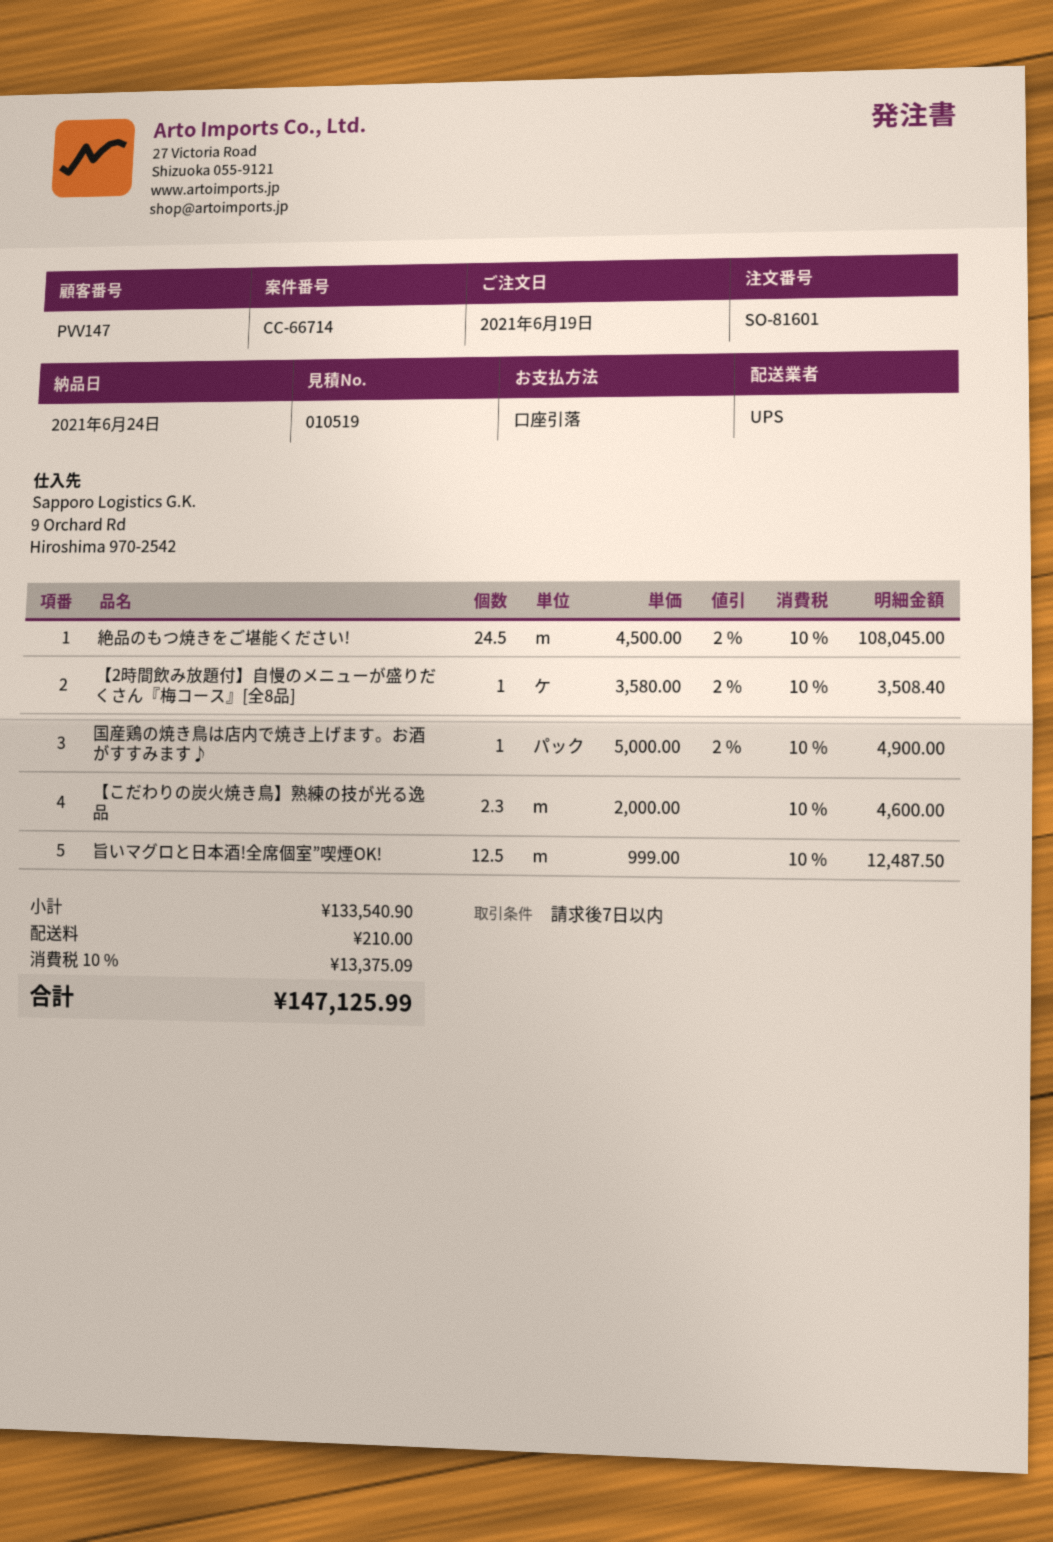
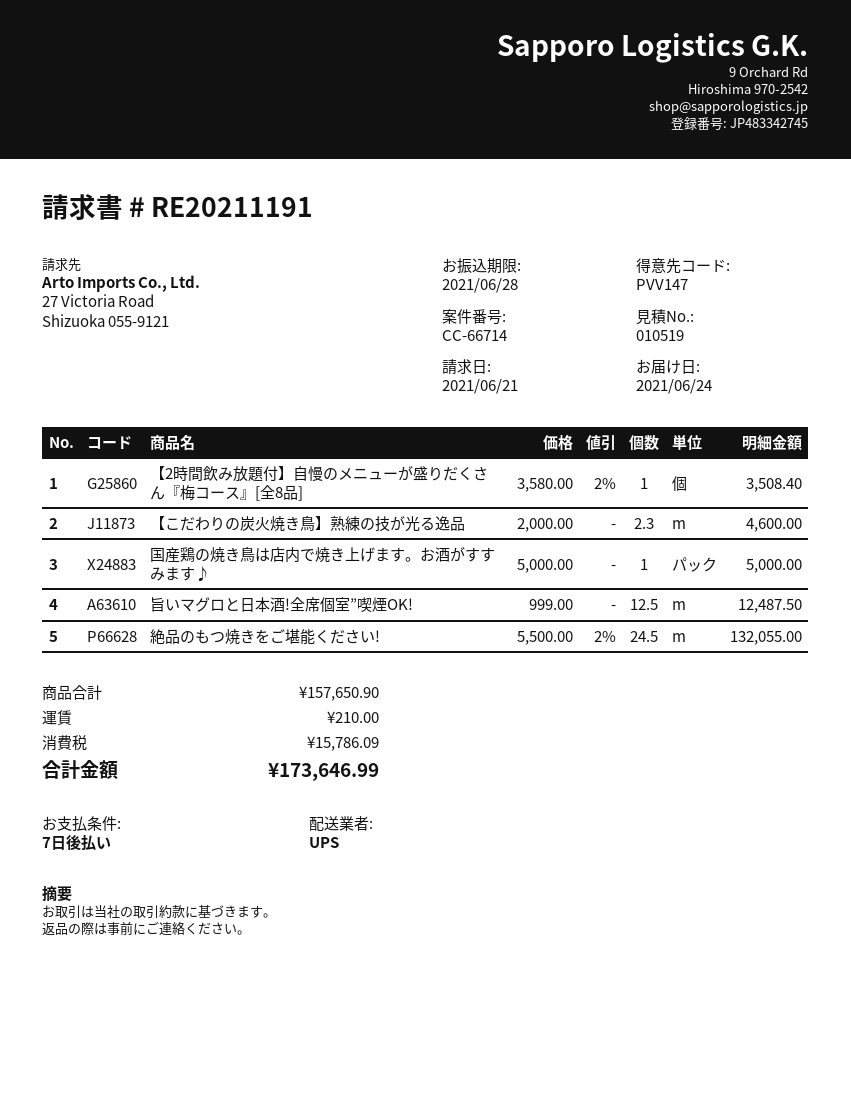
絶品のもつ焼きをご堪能ください!: 24.5 x 4500.00 - 2% = 108045.00 -> 24.5 x 5500.00 - 2% = 132055.00
国産鶏の焼き鳥は店内で焼き上げます。お酒がすすみます♪: 1 x 5000.00 - 2% = 4900.00 -> 1 x 5000.00 = 5000.00
subtotal: 133540.90 -> 157650.90
tax: 13375.09 -> 15786.09
total: 147125.99 -> 173646.99

